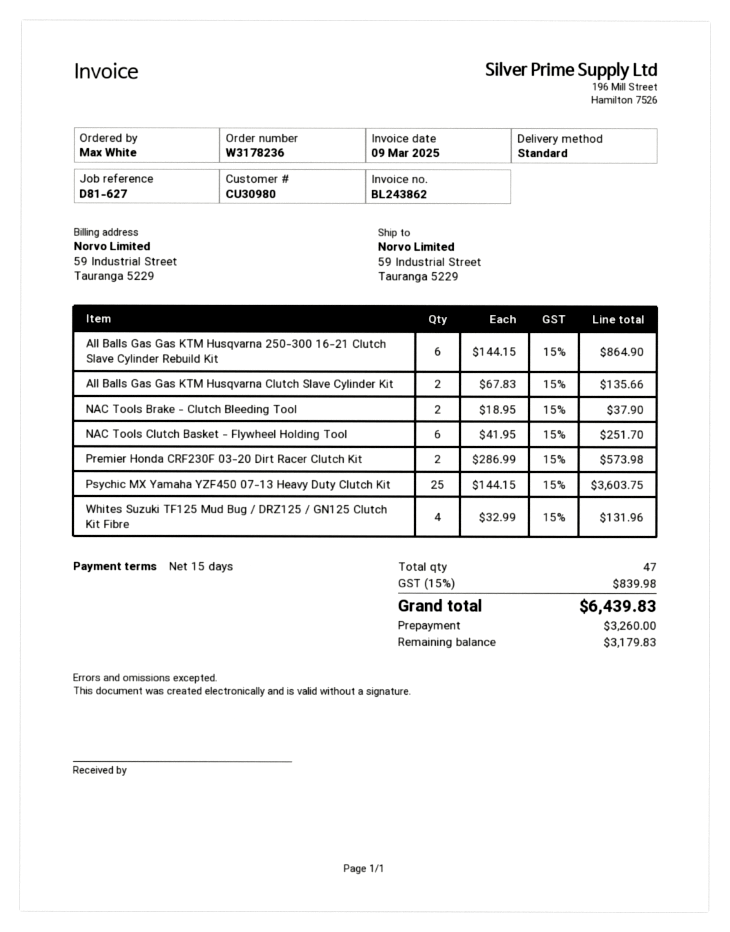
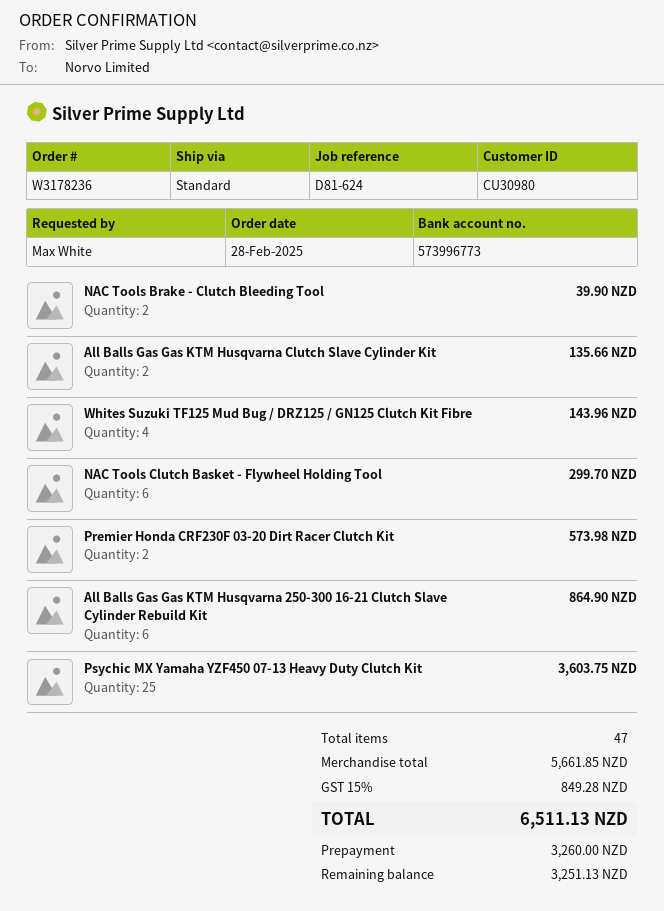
reference: D81-627 -> D81-624
NAC Tools Brake - Clutch Bleeding Tool: 2 for 37.90 -> 2 for 39.90
NAC Tools Clutch Basket - Flywheel Holding Tool: 6 for 251.70 -> 6 for 299.70
Whites Suzuki TF125 Mud Bug / DRZ125 / GN125 Clutch Kit Fibre: 4 for 131.96 -> 4 for 143.96
tax: 15% = 839.98 -> 15% = 849.28
total: 6439.83 -> 6511.13
balance: 3179.83 -> 3251.13

